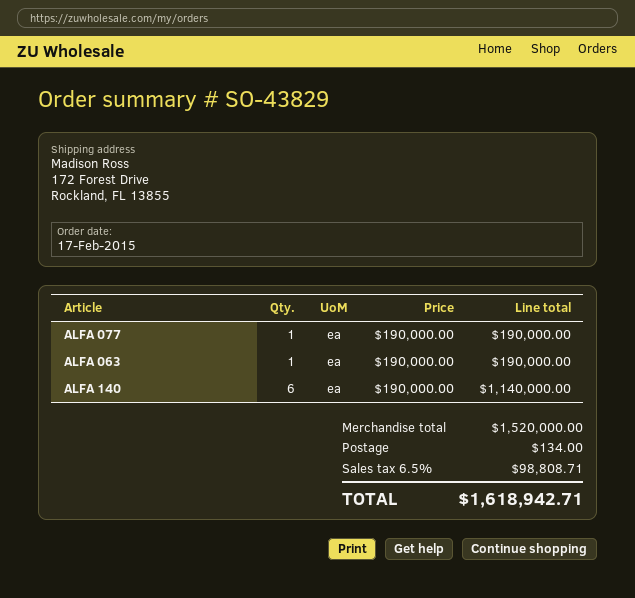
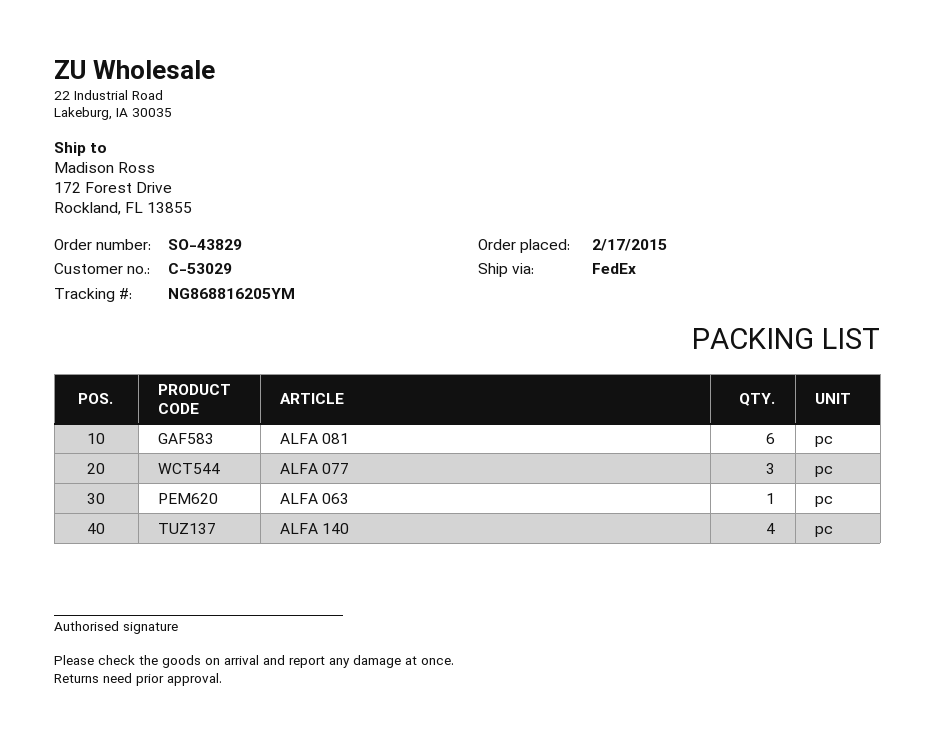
ALFA 077: 1 -> 3
ALFA 140: 6 -> 4
ALFA 081: none -> 6

